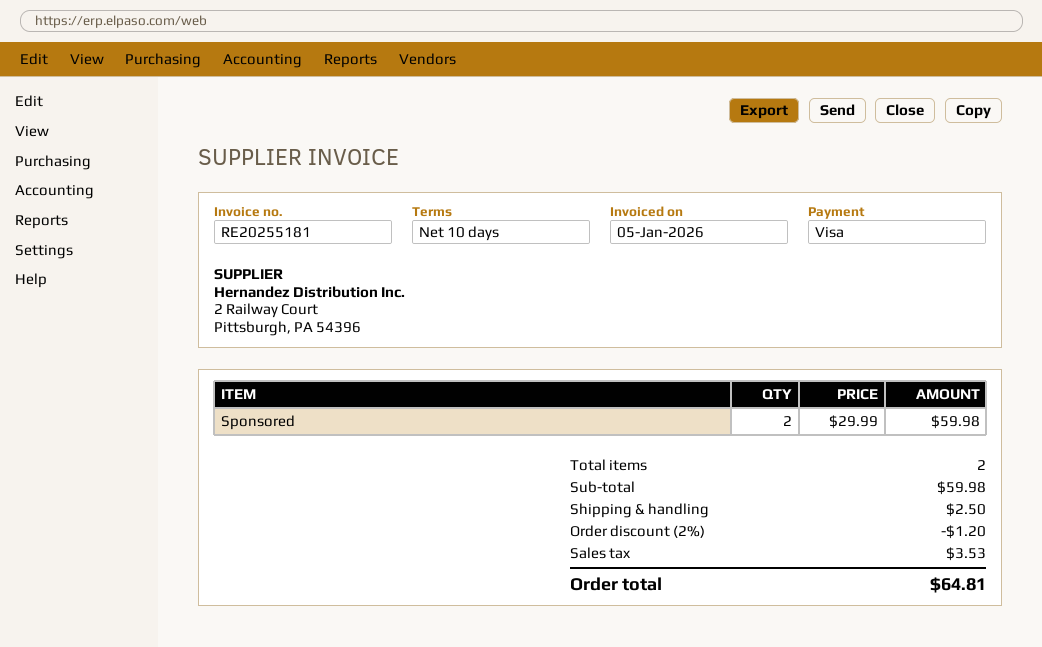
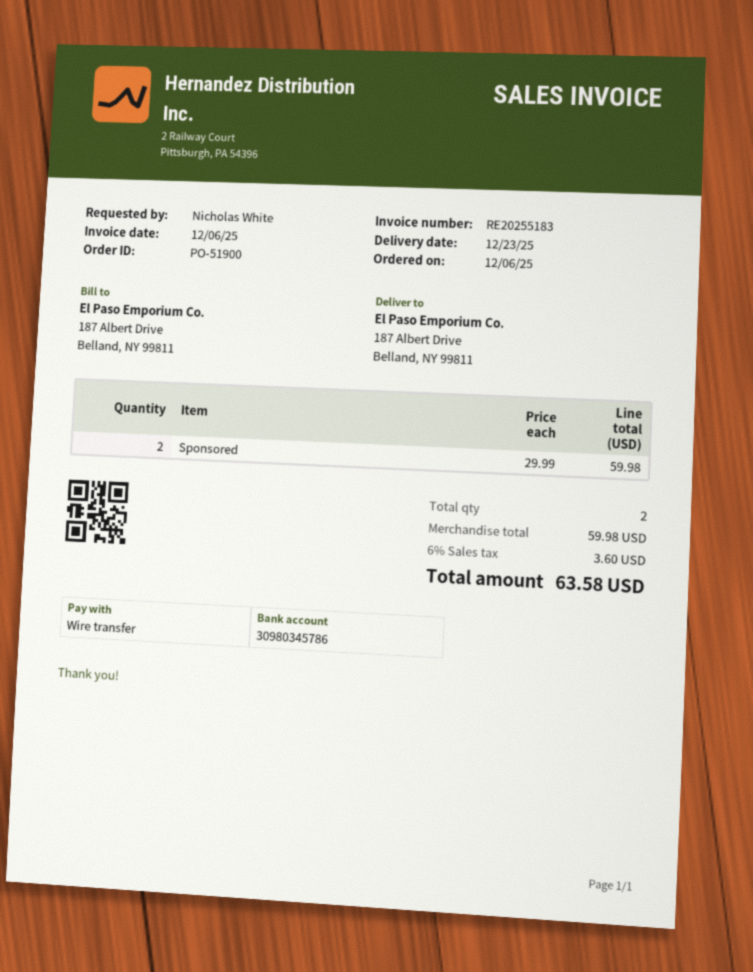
invoice number: RE20255181 -> RE20255183
invoice date: 2026-01-05 -> 2025-12-06
payment method: Visa -> bank transfer
discount: 2% = 1.20 -> none
shipping: 2.50 -> none
tax: 3.53 -> 3.60
total: 64.81 -> 63.58

